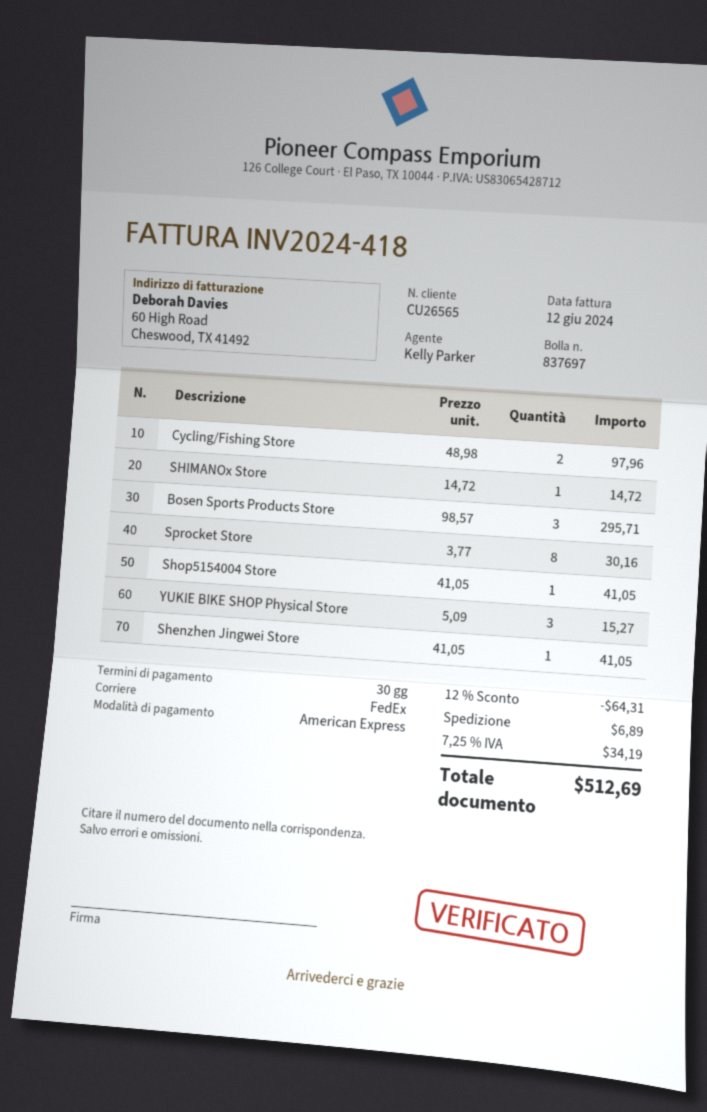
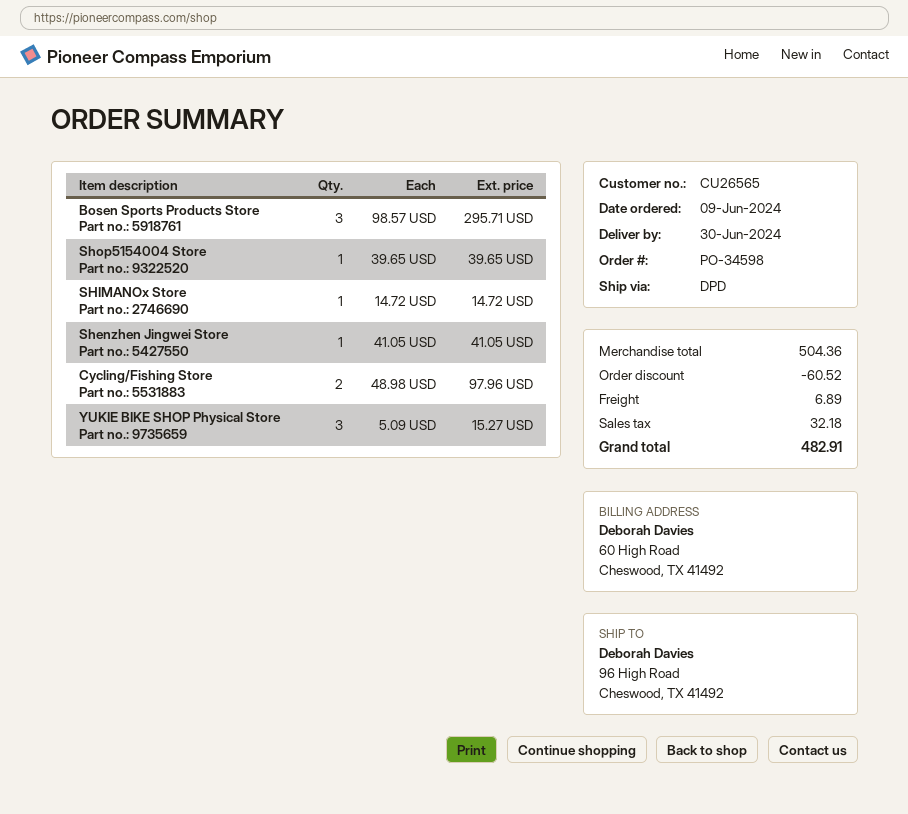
shipping method: FedEx -> DPD
Sprocket Store: 8 x 3.77 = 30.16 -> none
Shop5154004 Store: 1 x 41.05 = 41.05 -> 1 x 39.65 = 39.65
discount: 64.31 -> 60.52
tax: 34.19 -> 32.18
total: 512.69 -> 482.91

